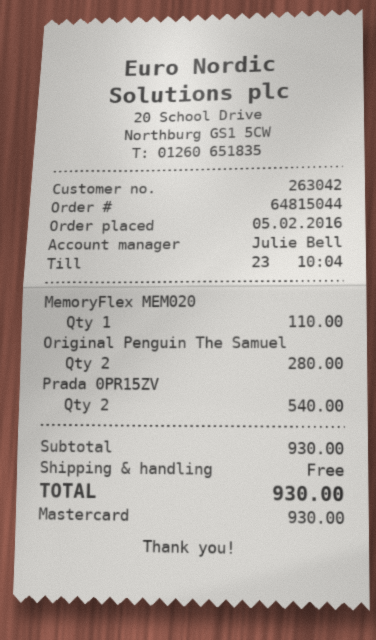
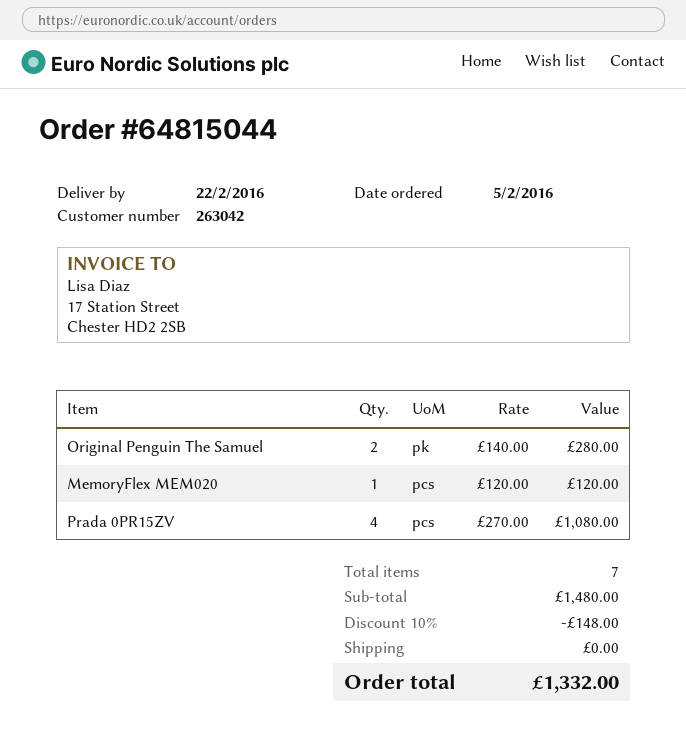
MemoryFlex MEM020: 1 for 110.00 -> 1 for 120.00
Prada 0PR15ZV: 2 for 540.00 -> 4 for 1080.00
subtotal: 930.00 -> 1480.00
discount: none -> 10% = 148.00
total: 930.00 -> 1332.00

